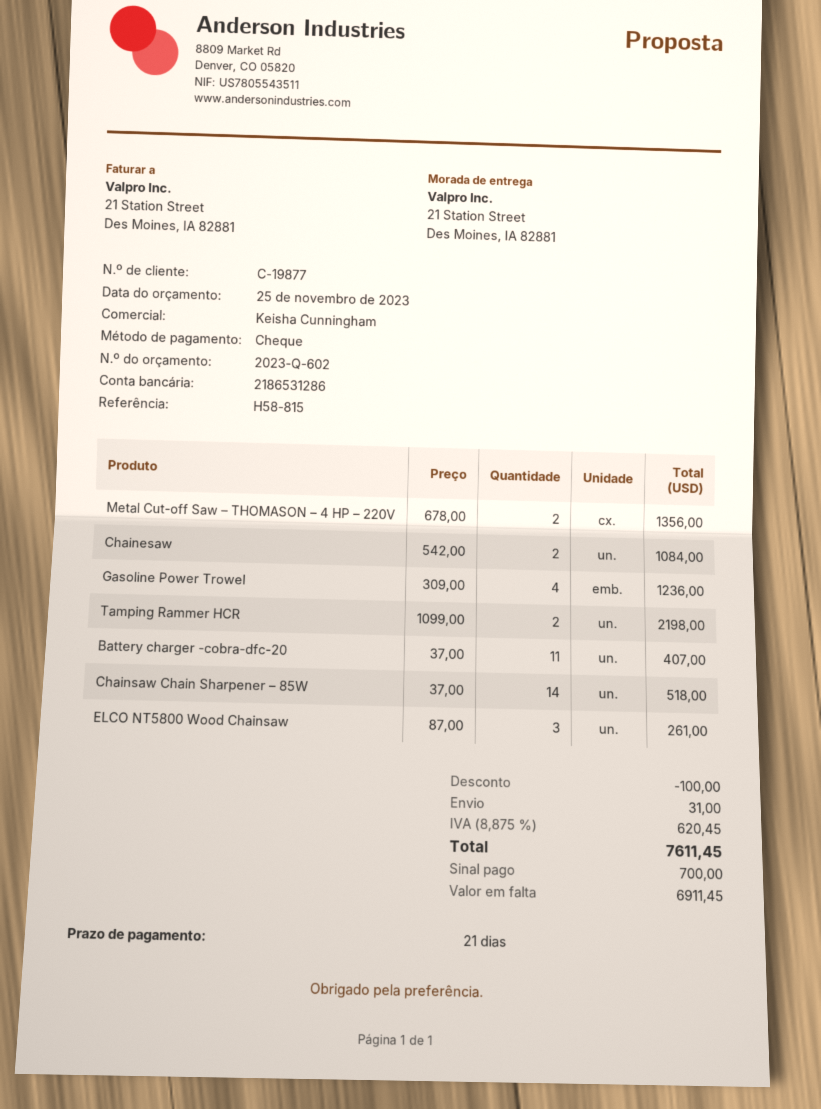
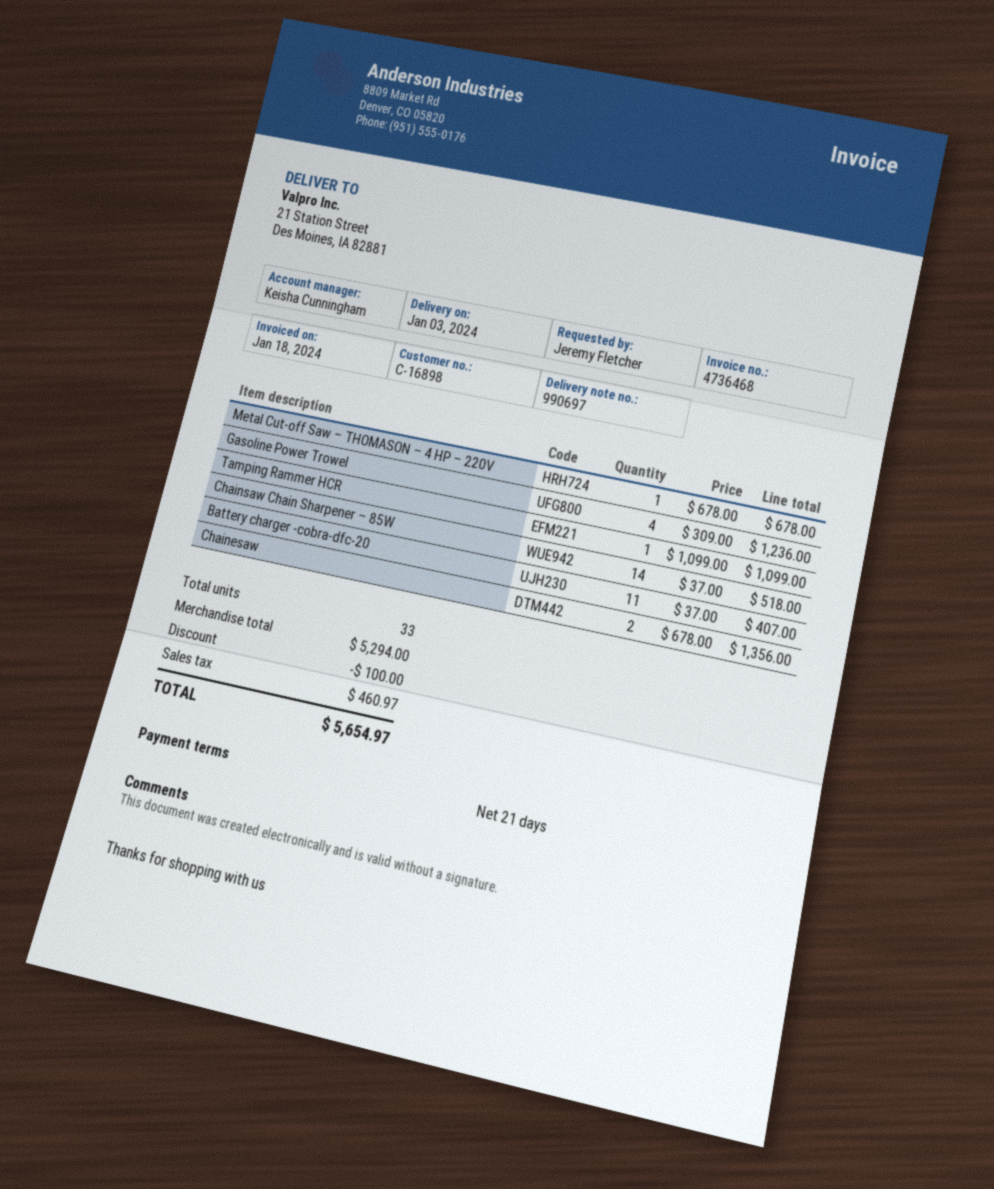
customer number: C-19877 -> C-16898
Metal Cut-off Saw – THOMASON – 4 HP – 220V: 2 x 678.00 = 1356.00 -> 1 x 678.00 = 678.00
Chainesaw: 2 x 542.00 = 1084.00 -> 2 x 678.00 = 1356.00
Tamping Rammer HCR: 2 x 1099.00 = 2198.00 -> 1 x 1099.00 = 1099.00
ELCO NT5800 Wood Chainsaw: 3 x 87.00 = 261.00 -> none
shipping: 31.00 -> none
tax: 620.45 -> 460.97
total: 7611.45 -> 5654.97

